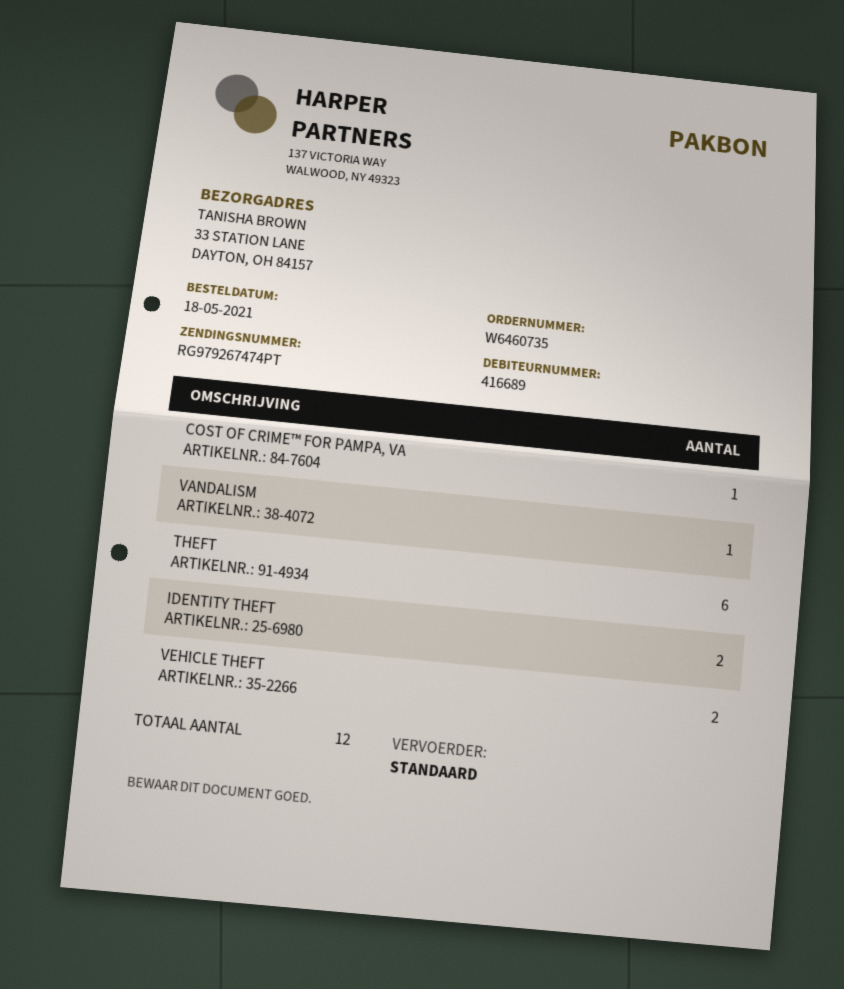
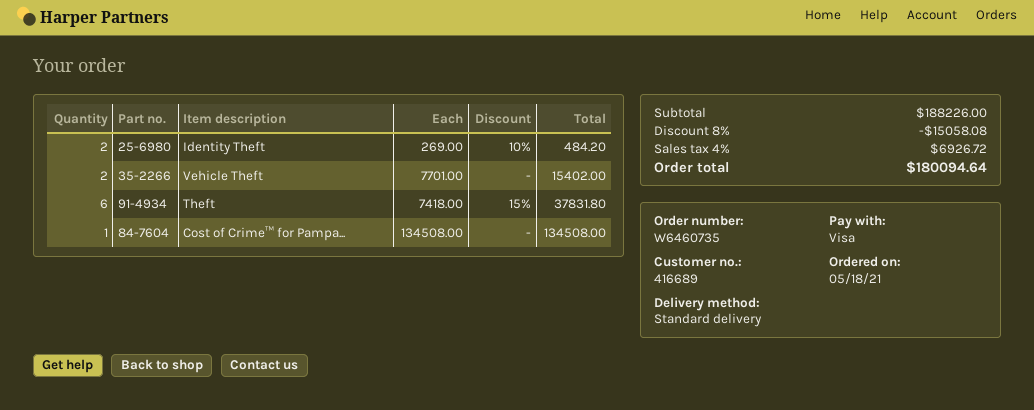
VANDALISM: 1 -> none

